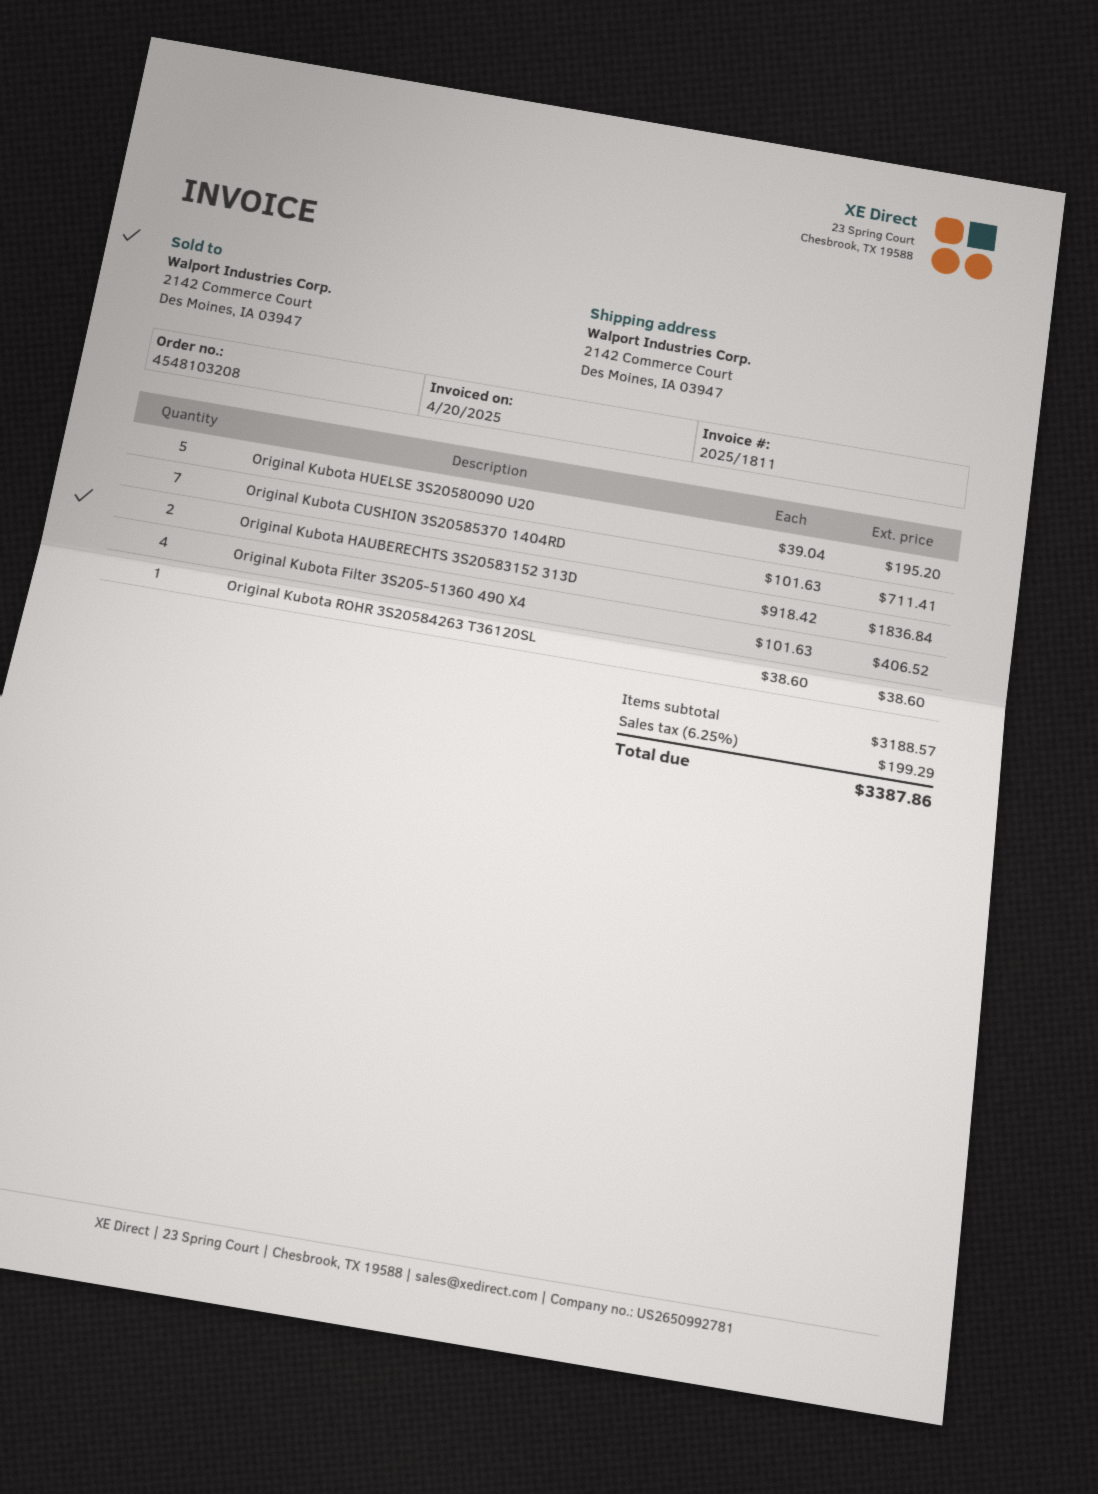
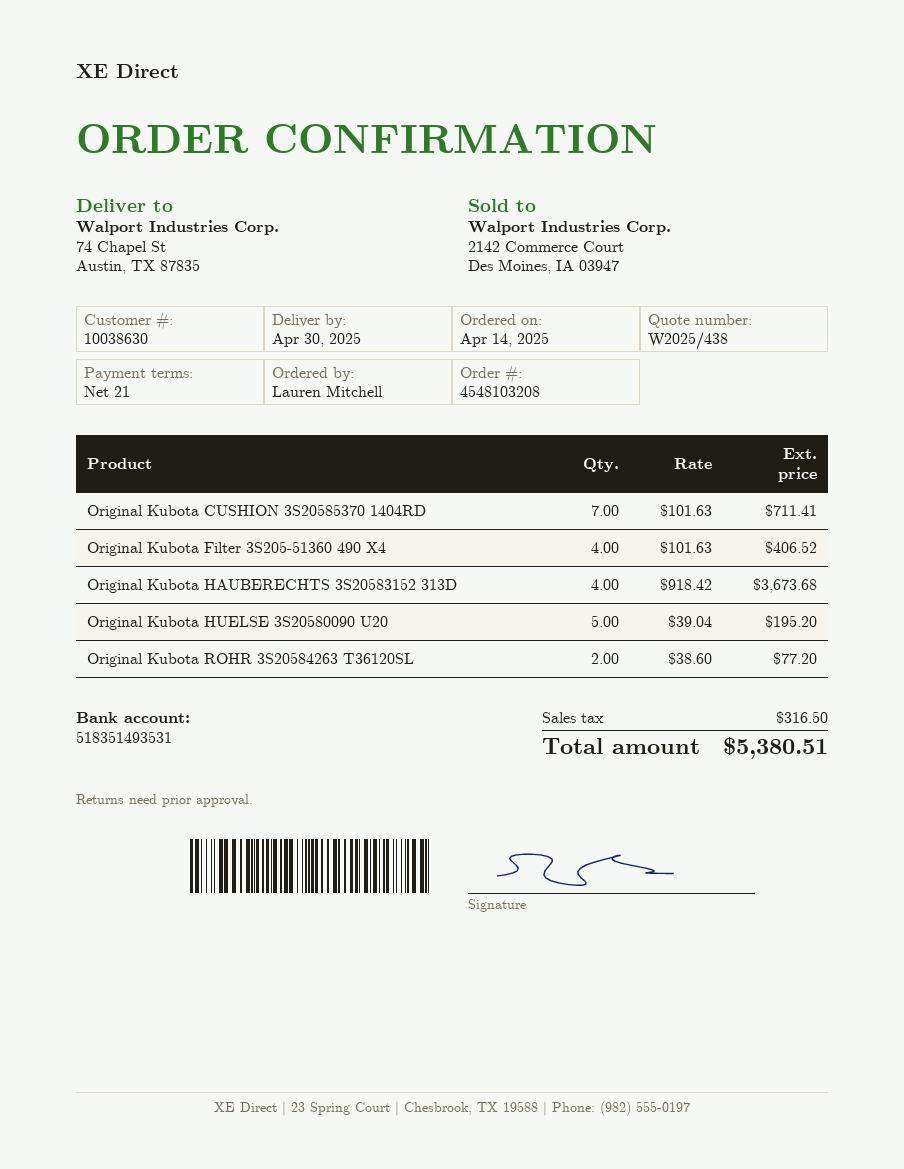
ship to: 2142 Commerce Court, Des Moines, IA 03947 -> 74 Chapel St, Austin, TX 87835
Original Kubota HAUBERECHTS 3S20583152 313D: 2 x 918.42 = 1836.84 -> 4 x 918.42 = 3673.68
Original Kubota ROHR 3S20584263 T36120SL: 1 x 38.60 = 38.60 -> 2 x 38.60 = 77.20
tax: 199.29 -> 316.50
total: 3387.86 -> 5380.51

